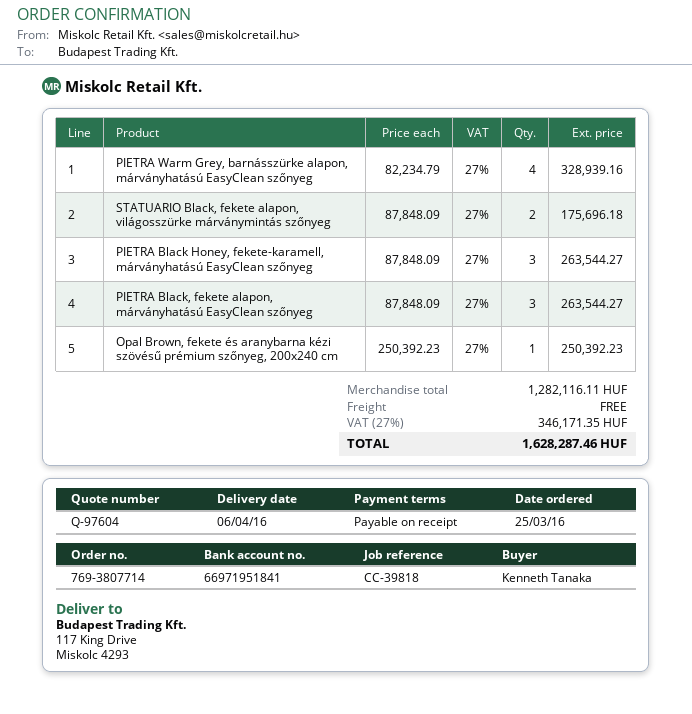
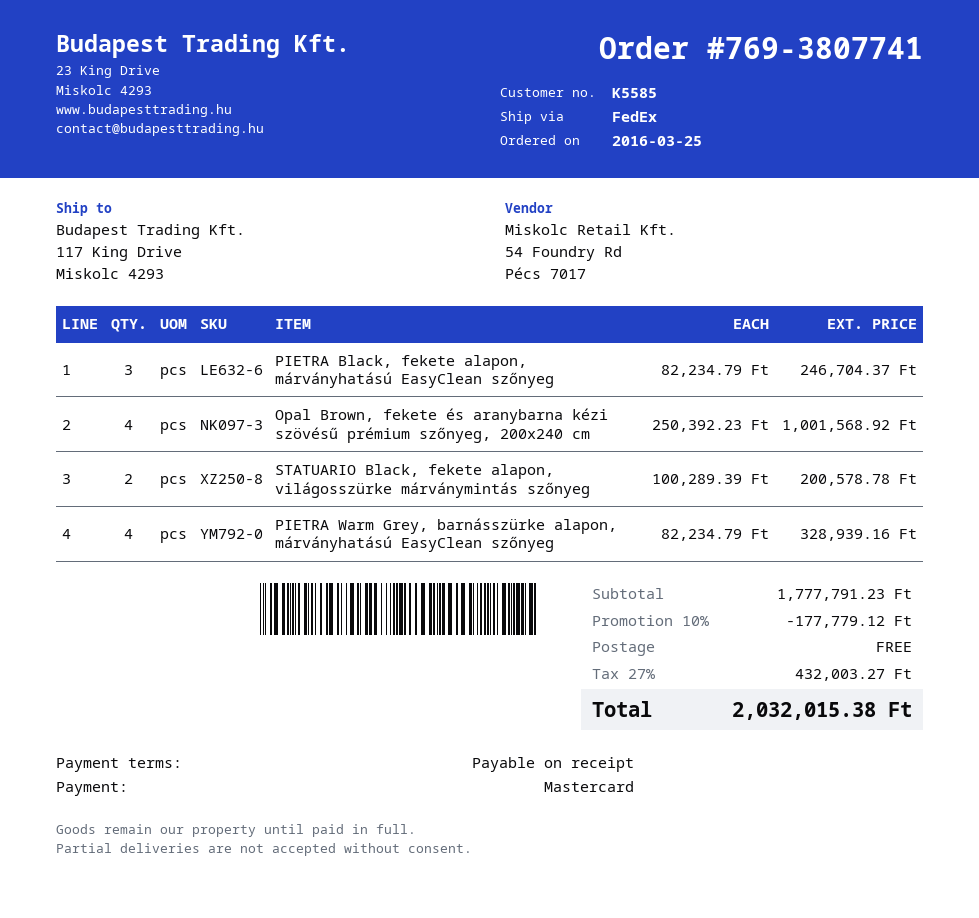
order number: 769-3807714 -> 769-3807741
STATUARIO Black, fekete alapon, világosszürke márványmintás szőnyeg: 2 x 87848.09 = 175696.18 -> 2 x 100289.39 = 200578.78
PIETRA Black Honey, fekete-karamell, márványhatású EasyClean szőnyeg: 3 x 87848.09 = 263544.27 -> none
PIETRA Black, fekete alapon, márványhatású EasyClean szőnyeg: 3 x 87848.09 = 263544.27 -> 3 x 82234.79 = 246704.37
Opal Brown, fekete és aranybarna kézi szövésű prémium szőnyeg, 200x240 cm: 1 x 250392.23 = 250392.23 -> 4 x 250392.23 = 1001568.92
subtotal: 1282116.11 -> 1777791.23
discount: none -> 10% = 177779.12
tax: 27% = 346171.35 -> 27% = 432003.27
total: 1628287.46 -> 2032015.38

